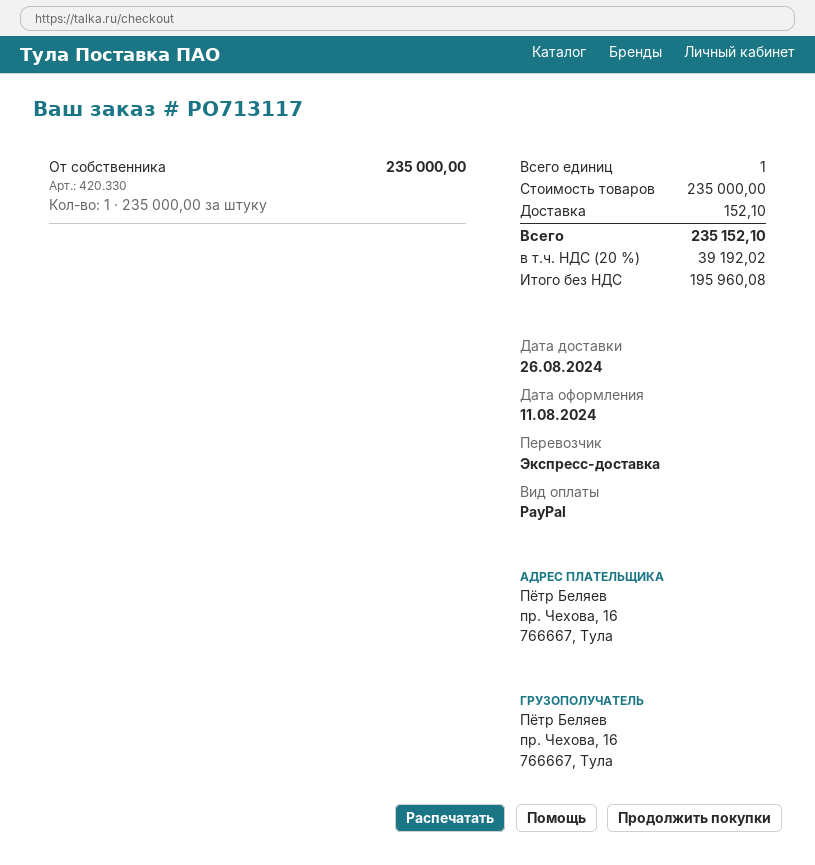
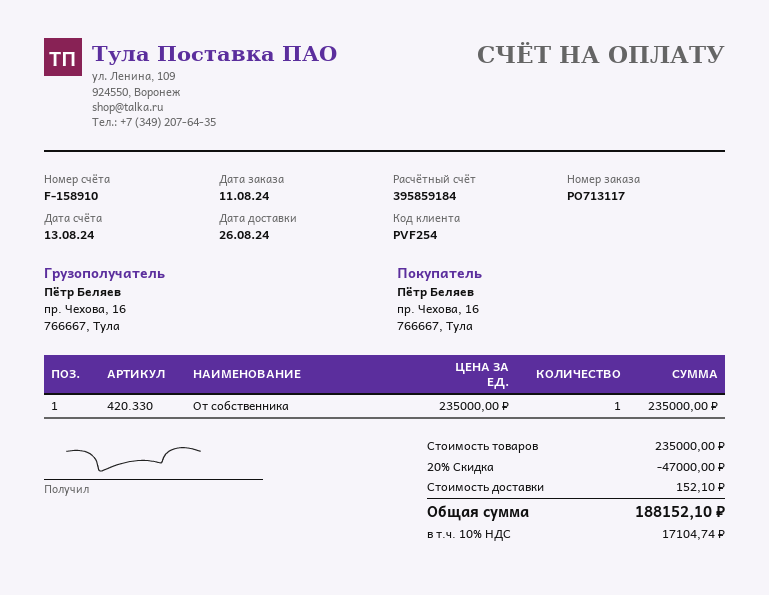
discount: none -> 20% = 47000.00
tax: 20% = 39192.02 -> 10% = 17104.74
total: 235152.10 -> 188152.10

